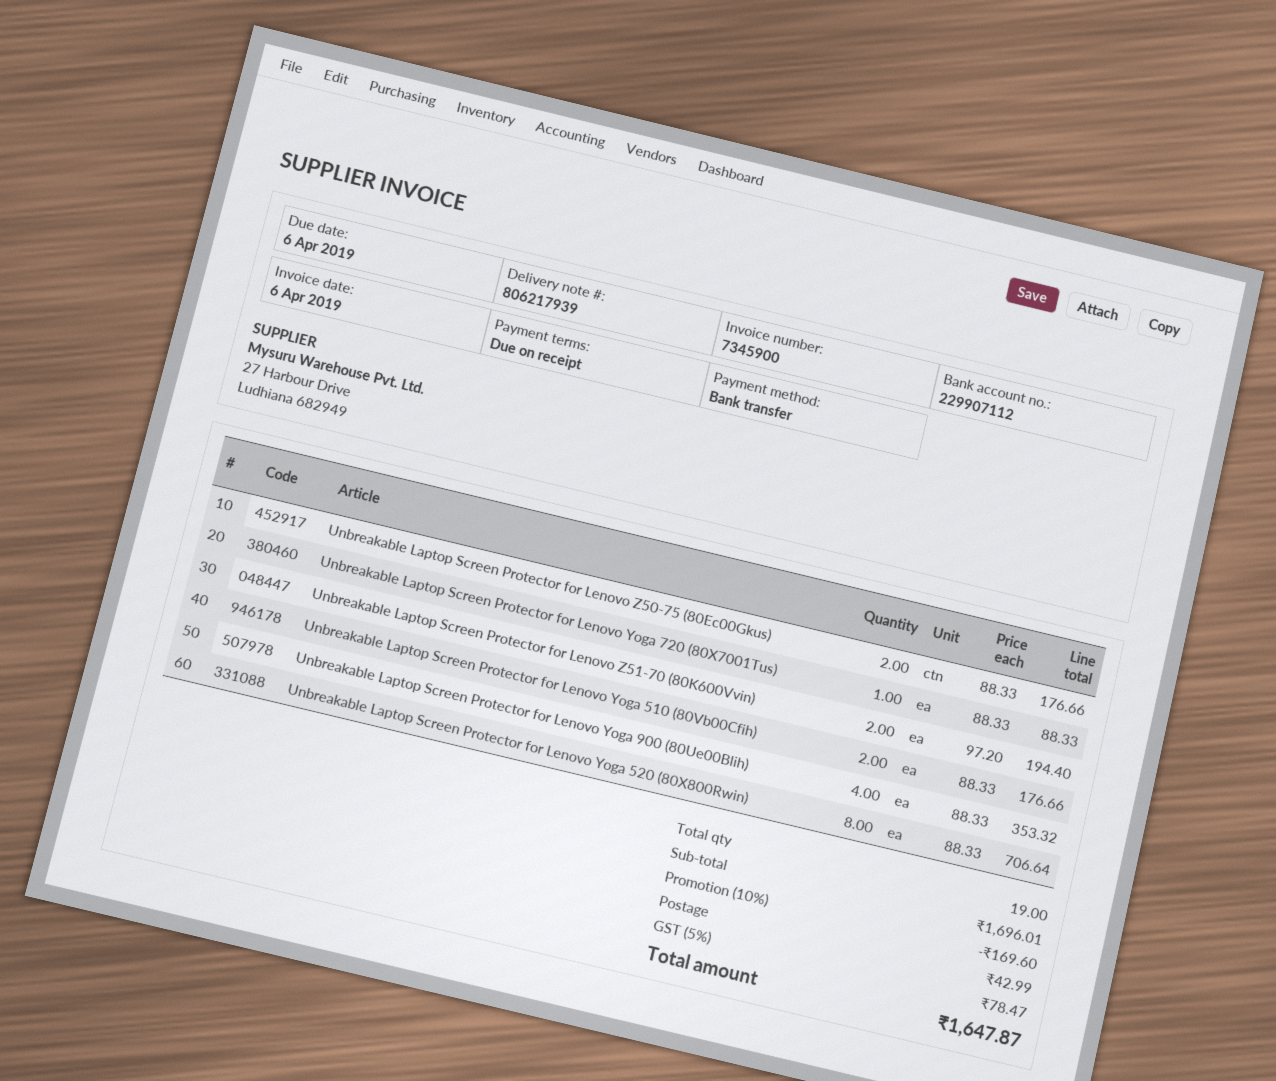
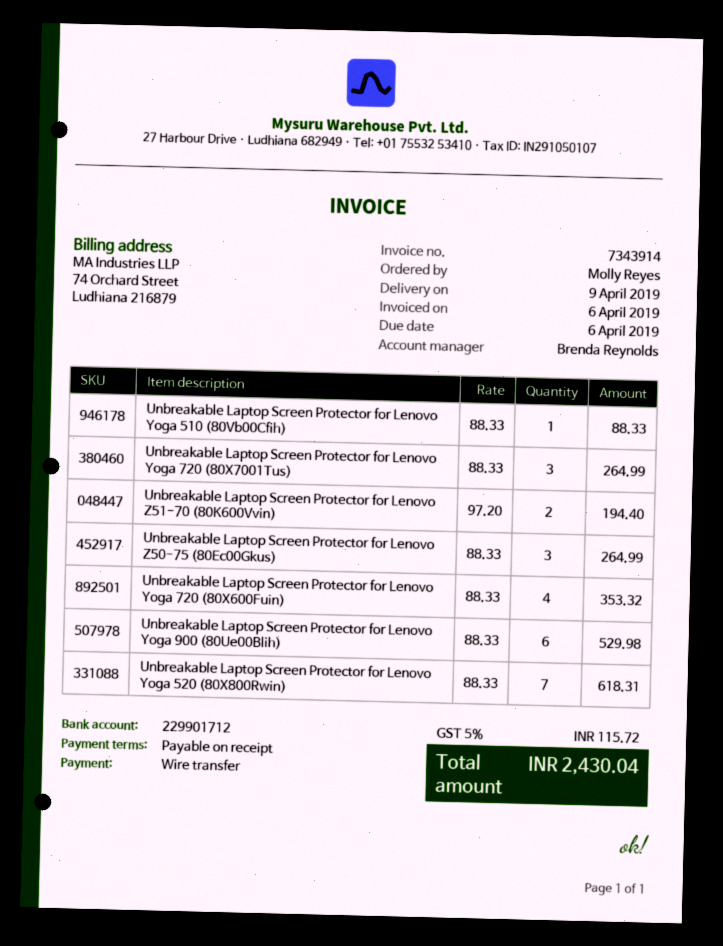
invoice number: 7345900 -> 7343914
bank account: 229907112 -> 229901712
Unbreakable Laptop Screen Protector for Lenovo Z50-75 (80Ec00Gkus): 2 x 88.33 = 176.66 -> 3 x 88.33 = 264.99
Unbreakable Laptop Screen Protector for Lenovo Yoga 720 (80X7001Tus): 1 x 88.33 = 88.33 -> 3 x 88.33 = 264.99
Unbreakable Laptop Screen Protector for Lenovo Yoga 510 (80Vb00Cfih): 2 x 88.33 = 176.66 -> 1 x 88.33 = 88.33
Unbreakable Laptop Screen Protector for Lenovo Yoga 900 (80Ue00Blih): 4 x 88.33 = 353.32 -> 6 x 88.33 = 529.98
Unbreakable Laptop Screen Protector for Lenovo Yoga 520 (80X800Rwin): 8 x 88.33 = 706.64 -> 7 x 88.33 = 618.31
Unbreakable Laptop Screen Protector for Lenovo Yoga 720 (80X600Fuin): none -> 4 x 88.33 = 353.32
discount: 10% = 169.60 -> none
shipping: 42.99 -> none
tax: 5% = 78.47 -> 5% = 115.72
total: 1647.87 -> 2430.04

